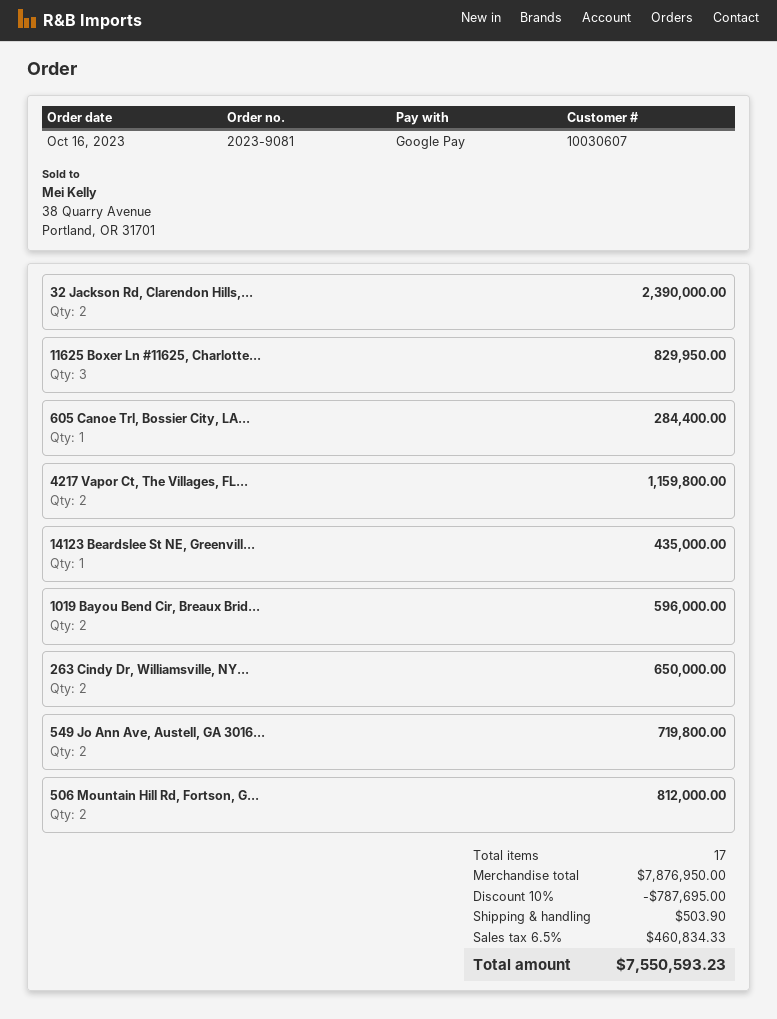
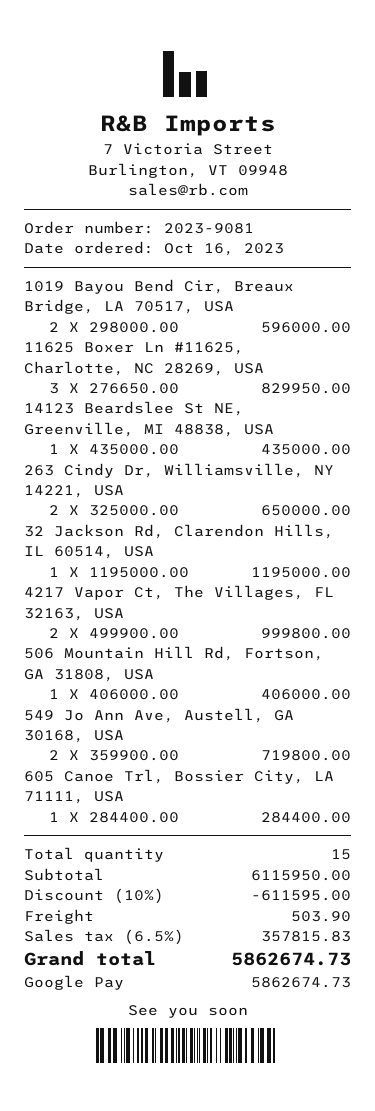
32 Jackson Rd, Clarendon Hills,...: 2 for 2390000.00 -> 1 for 1195000.00
4217 Vapor Ct, The Villages, FL...: 2 for 1159800.00 -> 2 for 999800.00
506 Mountain Hill Rd, Fortson, G...: 2 for 812000.00 -> 1 for 406000.00
total quantity: 17 -> 15
subtotal: 7876950.00 -> 6115950.00
discount: 10% = 787695.00 -> 10% = 611595.00
tax: 6.5% = 460834.33 -> 6.5% = 357815.83
total: 7550593.23 -> 5862674.73

